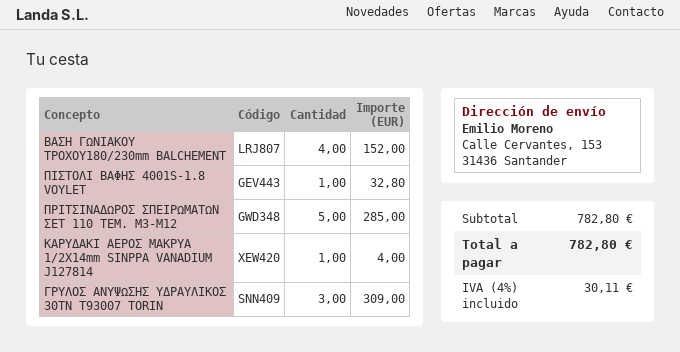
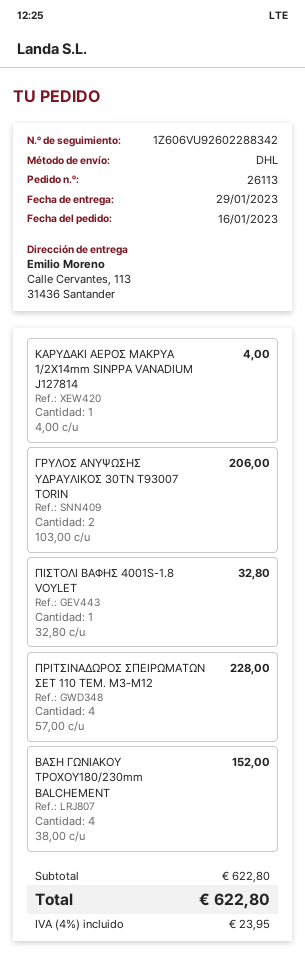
ship to: Calle Cervantes, 153, 31436 Santander -> Calle Cervantes, 113, 31436 Santander
ΠΡΙΤΣΙΝΑΔΩΡΟΣ ΣΠΕΙΡΩΜΑΤΩΝ ΣΕΤ 110 ΤΕΜ. Μ3-Μ12: 5 for 285.00 -> 4 for 228.00
ΓΡΥΛΟΣ ΑΝΥΨΩΣΗΣ ΥΔΡΑΥΛΙΚΟΣ 30ΤΝ T93007 TORIN: 3 for 309.00 -> 2 for 206.00
subtotal: 782.80 -> 622.80
tax: 4% = 30.11 -> 4% = 23.95
total: 782.80 -> 622.80

